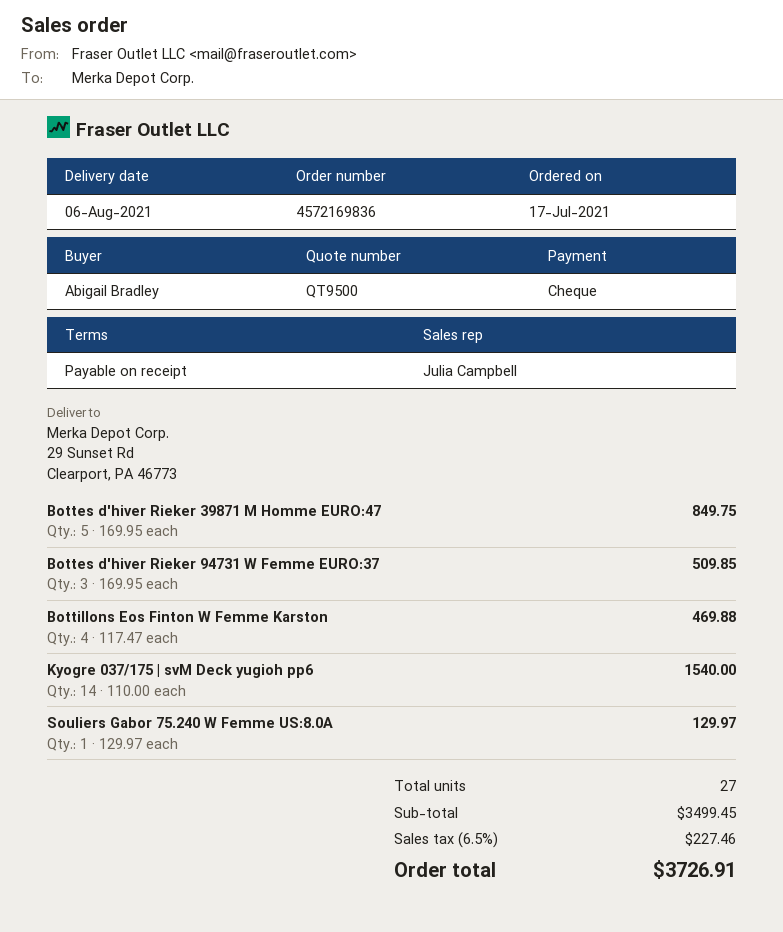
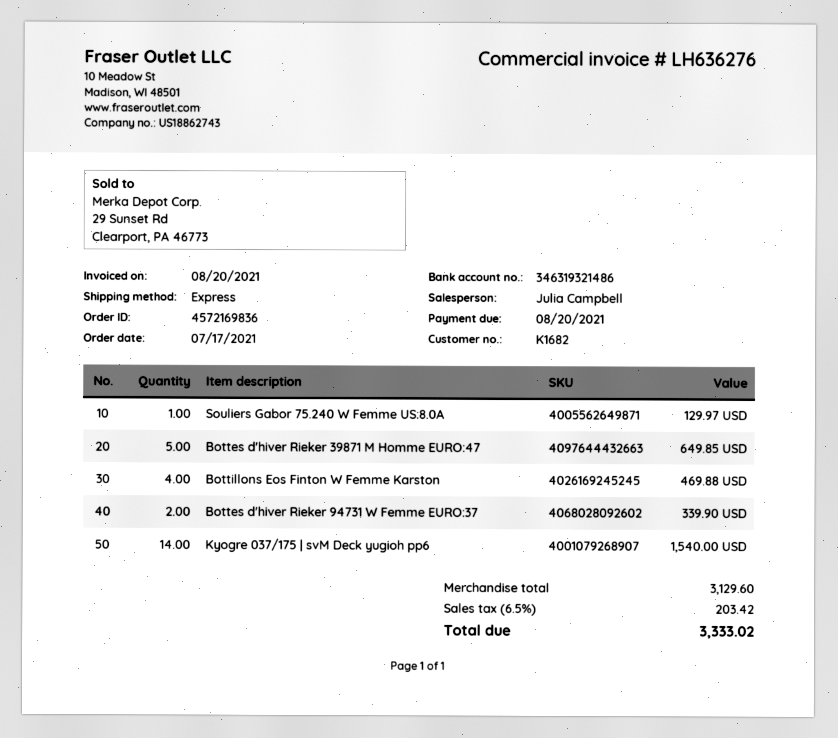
Bottes d'hiver Rieker 39871 M Homme EURO:47: 5 for 849.75 -> 5 for 649.85
Bottes d'hiver Rieker 94731 W Femme EURO:37: 3 for 509.85 -> 2 for 339.90
subtotal: 3499.45 -> 3129.60
tax: 6.5% = 227.46 -> 6.5% = 203.42
total: 3726.91 -> 3333.02

